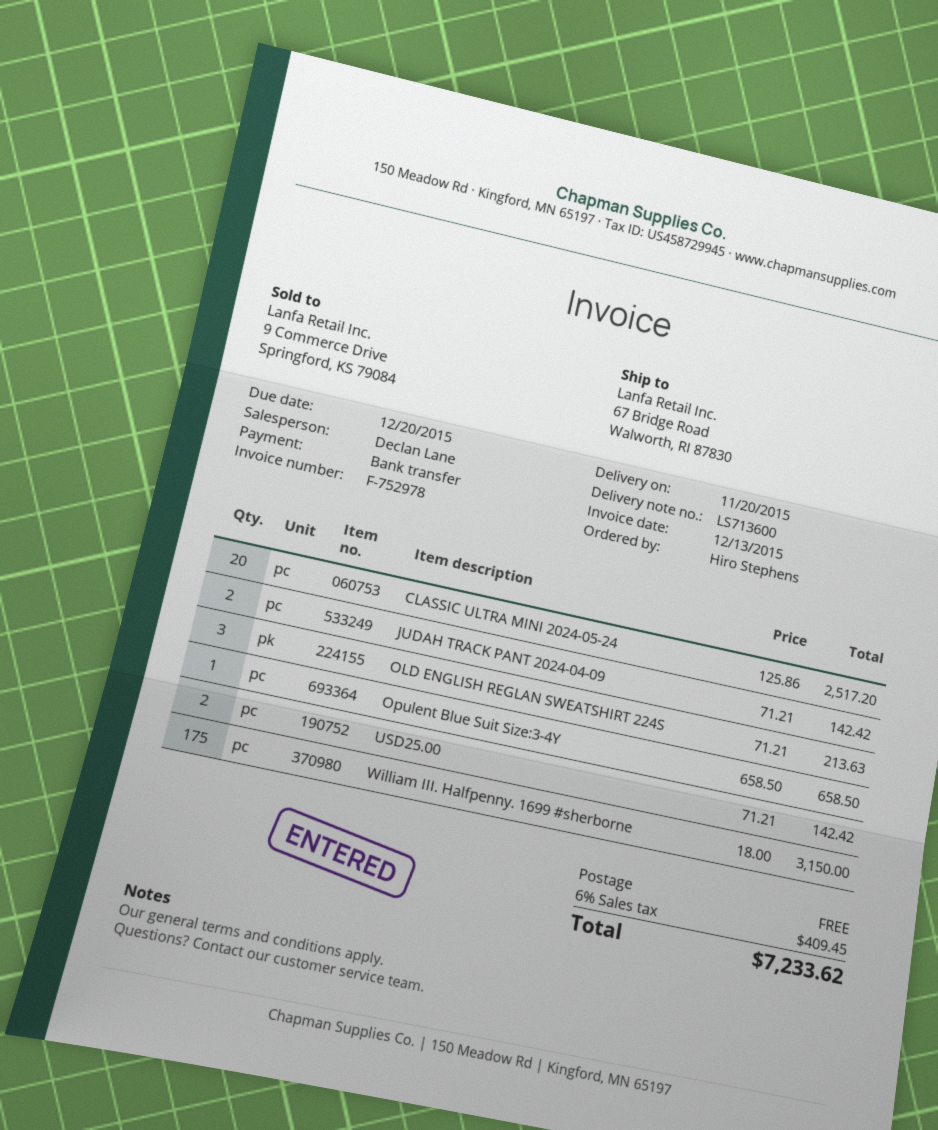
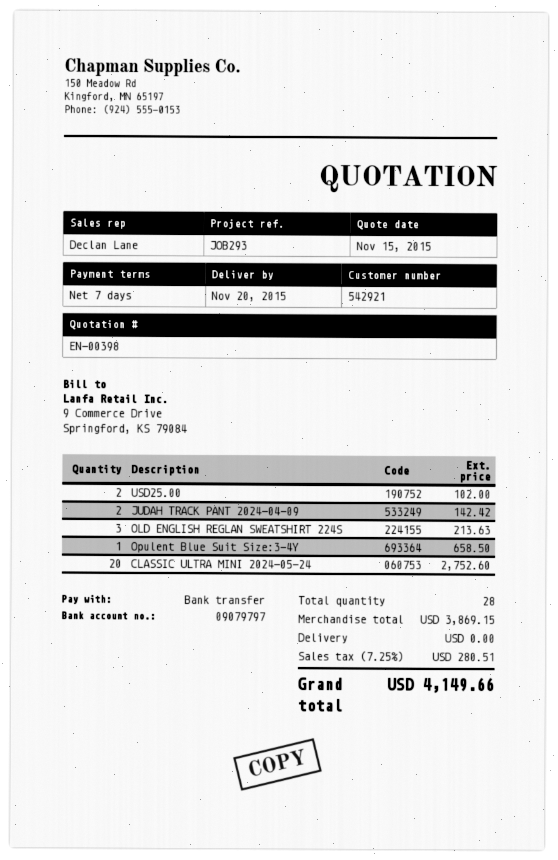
CLASSIC ULTRA MINI 2024-05-24: 20 for 2517.20 -> 20 for 2752.60
USD25.00: 2 for 142.42 -> 2 for 102.00
William III. Halfpenny. 1699 #sherborne: 175 for 3150.00 -> none
tax: 6% = 409.45 -> 7.25% = 280.51
total: 7233.62 -> 4149.66

